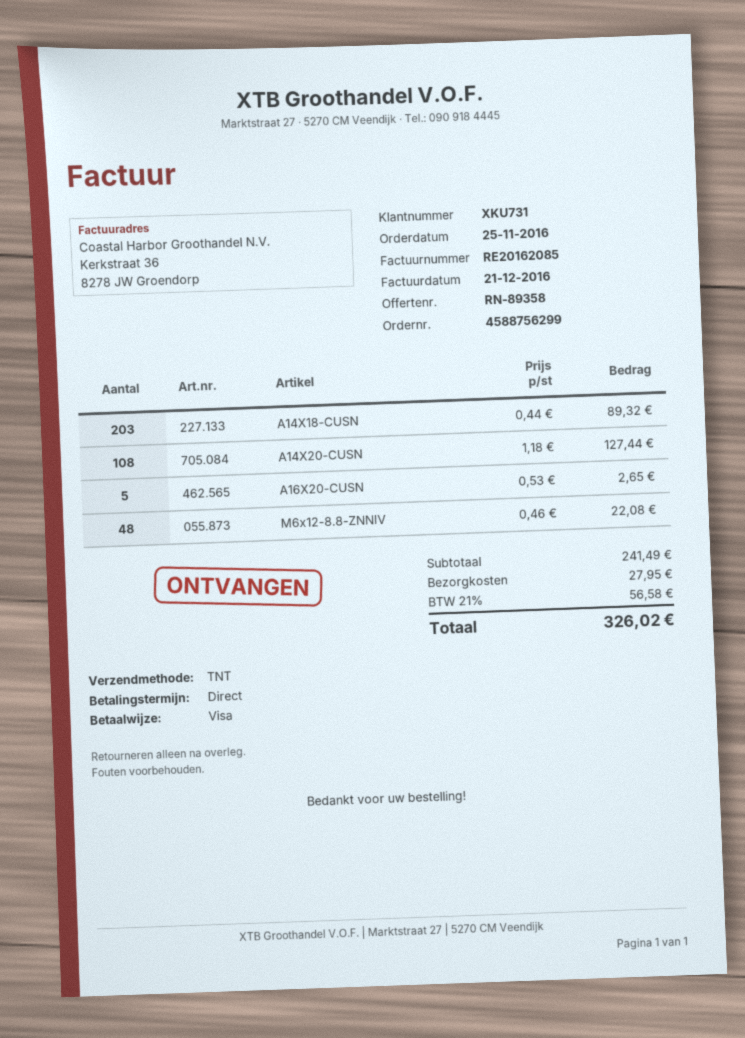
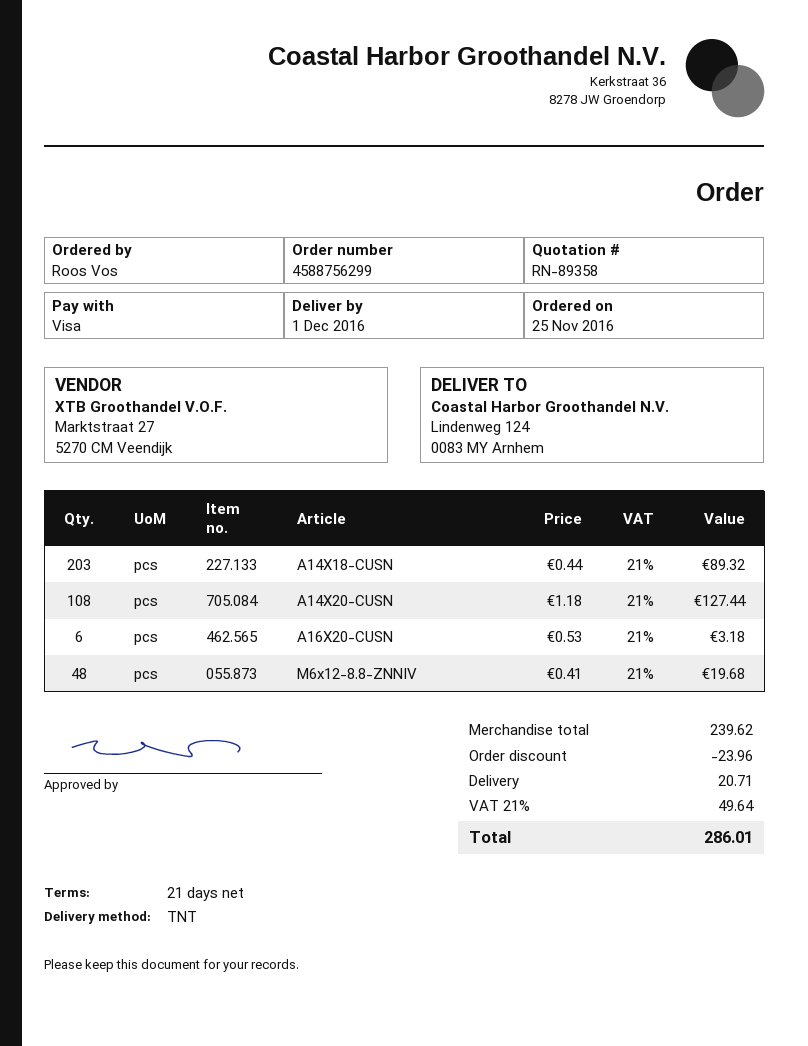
payment terms: on receipt -> 21 days
A16X20-CUSN: 5 x 0.53 = 2.65 -> 6 x 0.53 = 3.18
M6x12-8.8-ZNNIV: 48 x 0.46 = 22.08 -> 48 x 0.41 = 19.68
subtotal: 241.49 -> 239.62
discount: none -> 23.96
shipping: 27.95 -> 20.71
tax: 21% = 56.58 -> 21% = 49.64
total: 326.02 -> 286.01

